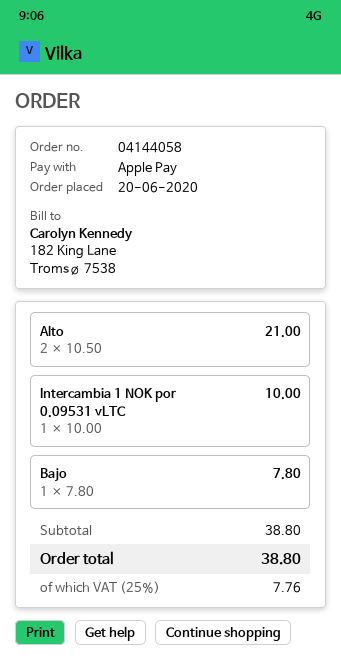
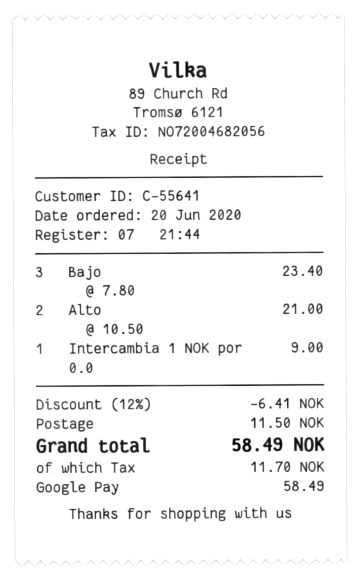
payment method: Apple Pay -> Google Pay
Intercambia 1 NOK por 0.09531 vLTC: 1 x 10.00 = 10.00 -> 1 x 9.00 = 9.00
Bajo: 1 x 7.80 = 7.80 -> 3 x 7.80 = 23.40
discount: none -> 12% = 6.41
shipping: none -> 11.50
tax: 7.76 -> 11.70
total: 38.80 -> 58.49

